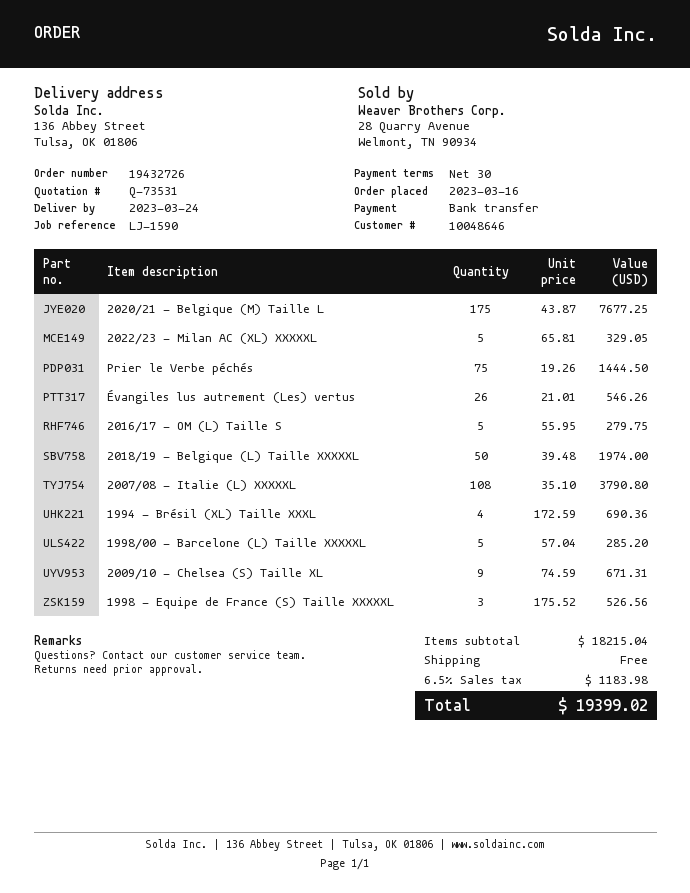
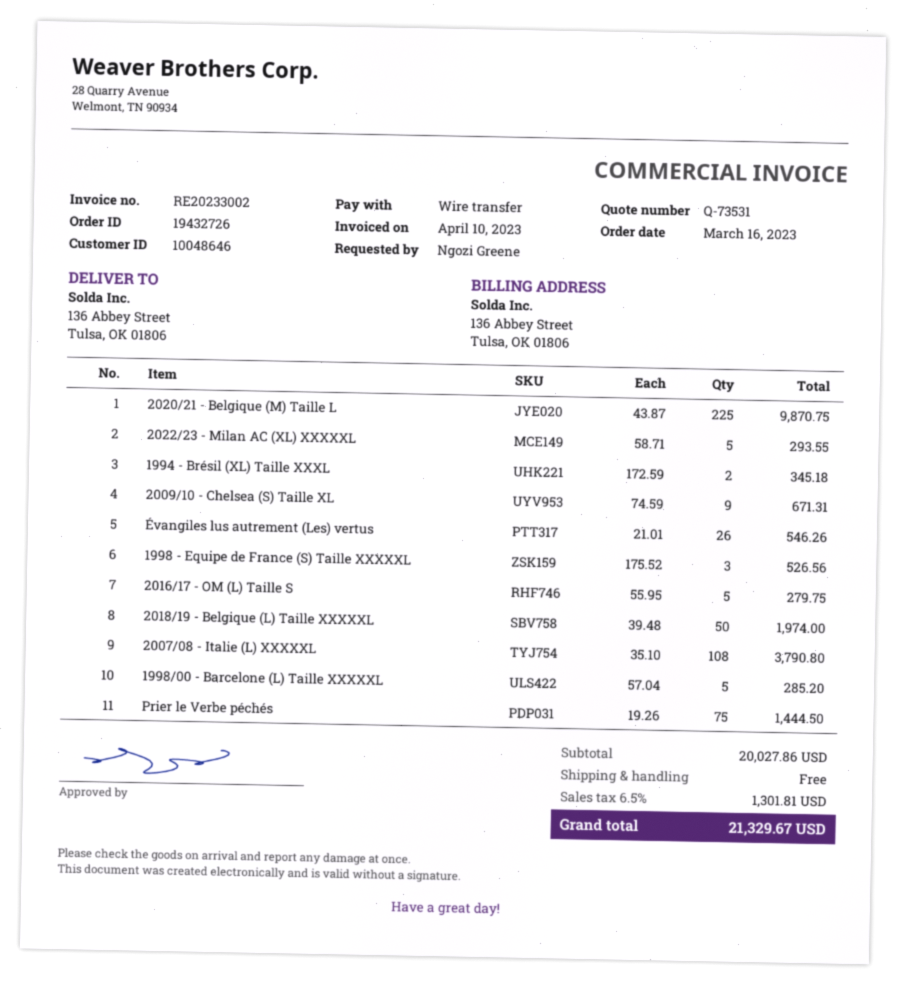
2020/21 - Belgique (M) Taille L: 175 x 43.87 = 7677.25 -> 225 x 43.87 = 9870.75
2022/23 - Milan AC (XL) XXXXXL: 5 x 65.81 = 329.05 -> 5 x 58.71 = 293.55
1994 - Brésil (XL) Taille XXXL: 4 x 172.59 = 690.36 -> 2 x 172.59 = 345.18
subtotal: 18215.04 -> 20027.86
tax: 6.5% = 1183.98 -> 6.5% = 1301.81
total: 19399.02 -> 21329.67

